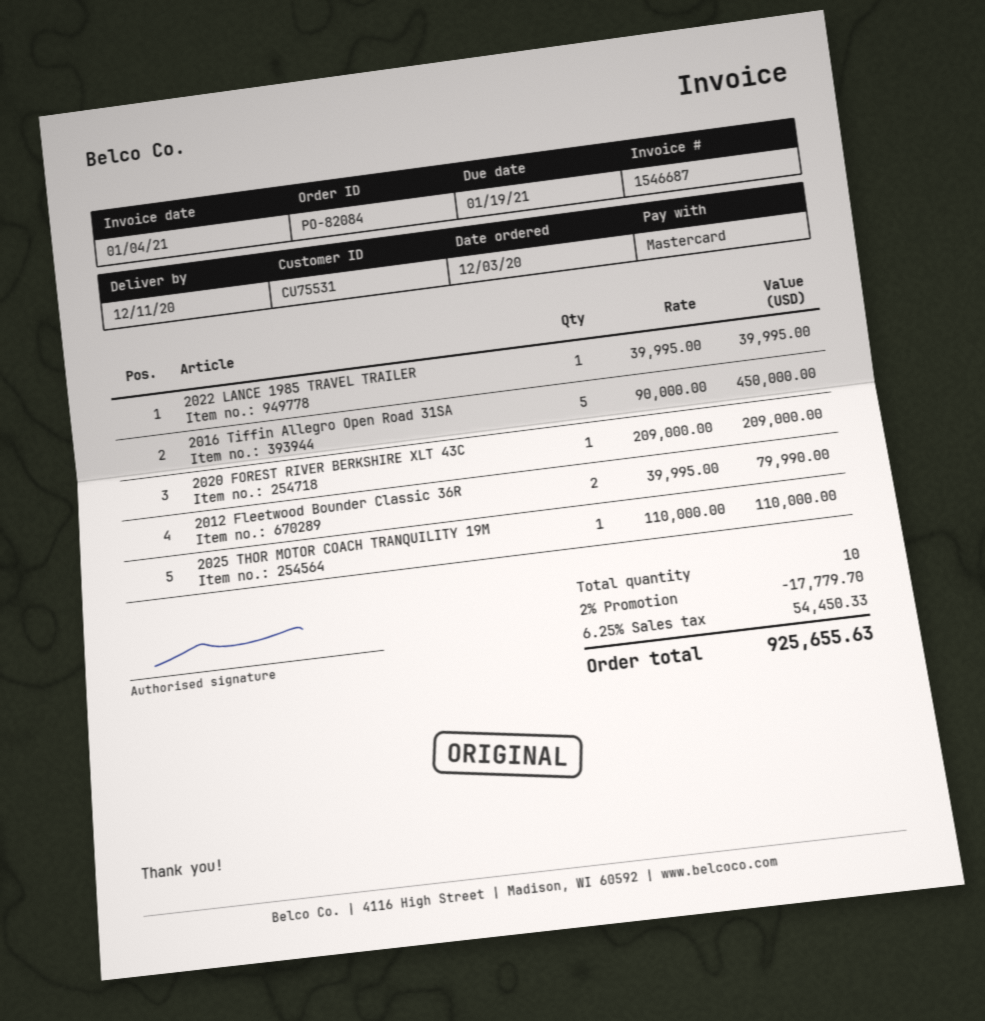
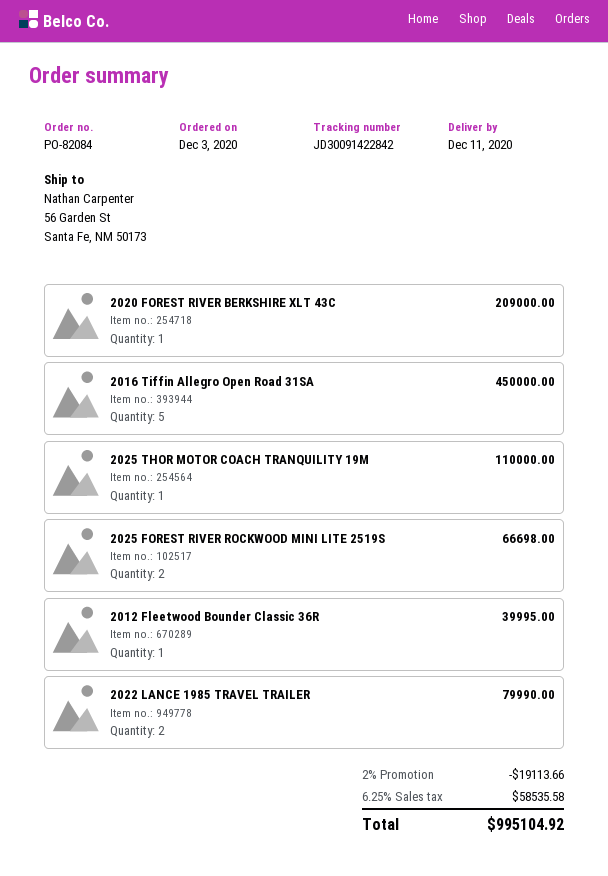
2022 LANCE 1985 TRAVEL TRAILER: 1 for 39995.00 -> 2 for 79990.00
2012 Fleetwood Bounder Classic 36R: 2 for 79990.00 -> 1 for 39995.00
2025 FOREST RIVER ROCKWOOD MINI LITE 2519S: none -> 2 for 66698.00
discount: 2% = 17779.70 -> 2% = 19113.66
tax: 6.25% = 54450.33 -> 6.25% = 58535.58
total: 925655.63 -> 995104.92

